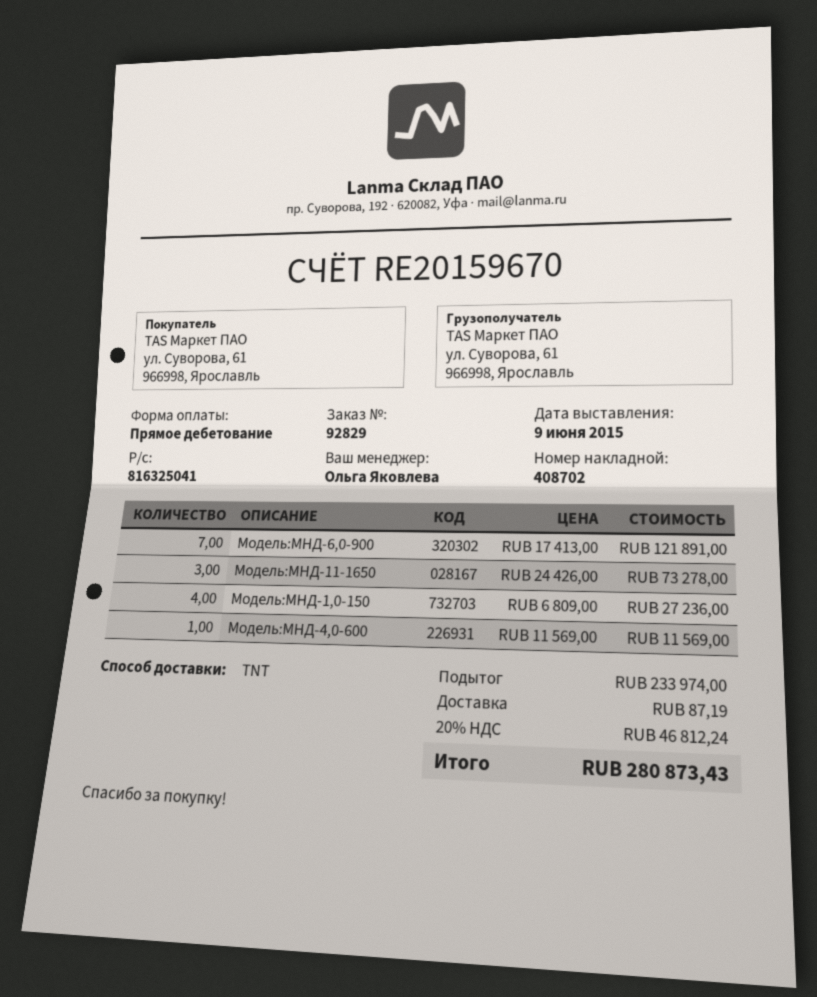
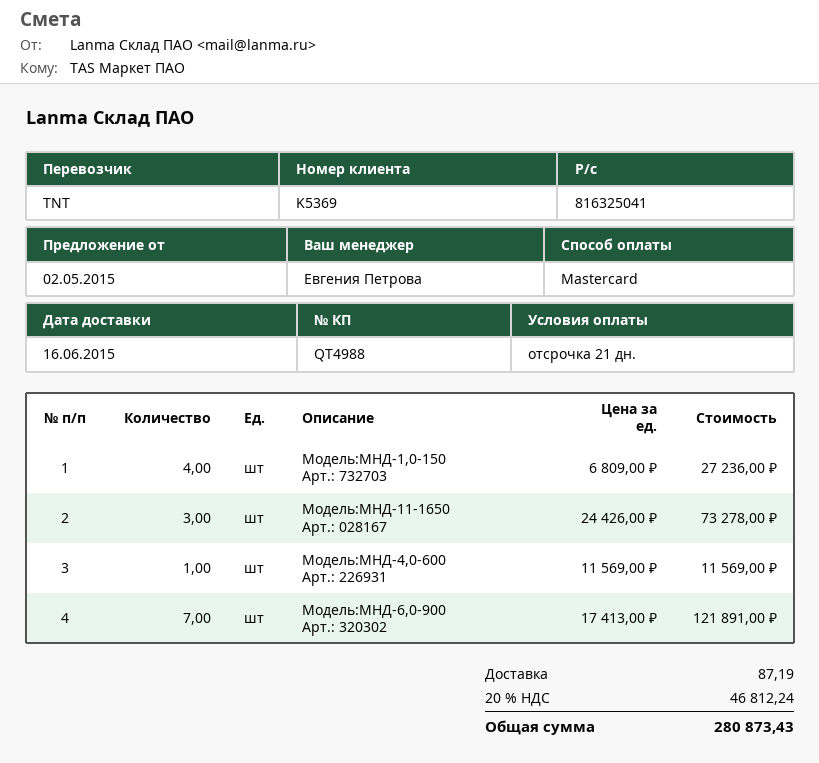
sales rep: Ольга Яковлева -> Евгения Петрова
payment method: direct debit -> Mastercard

